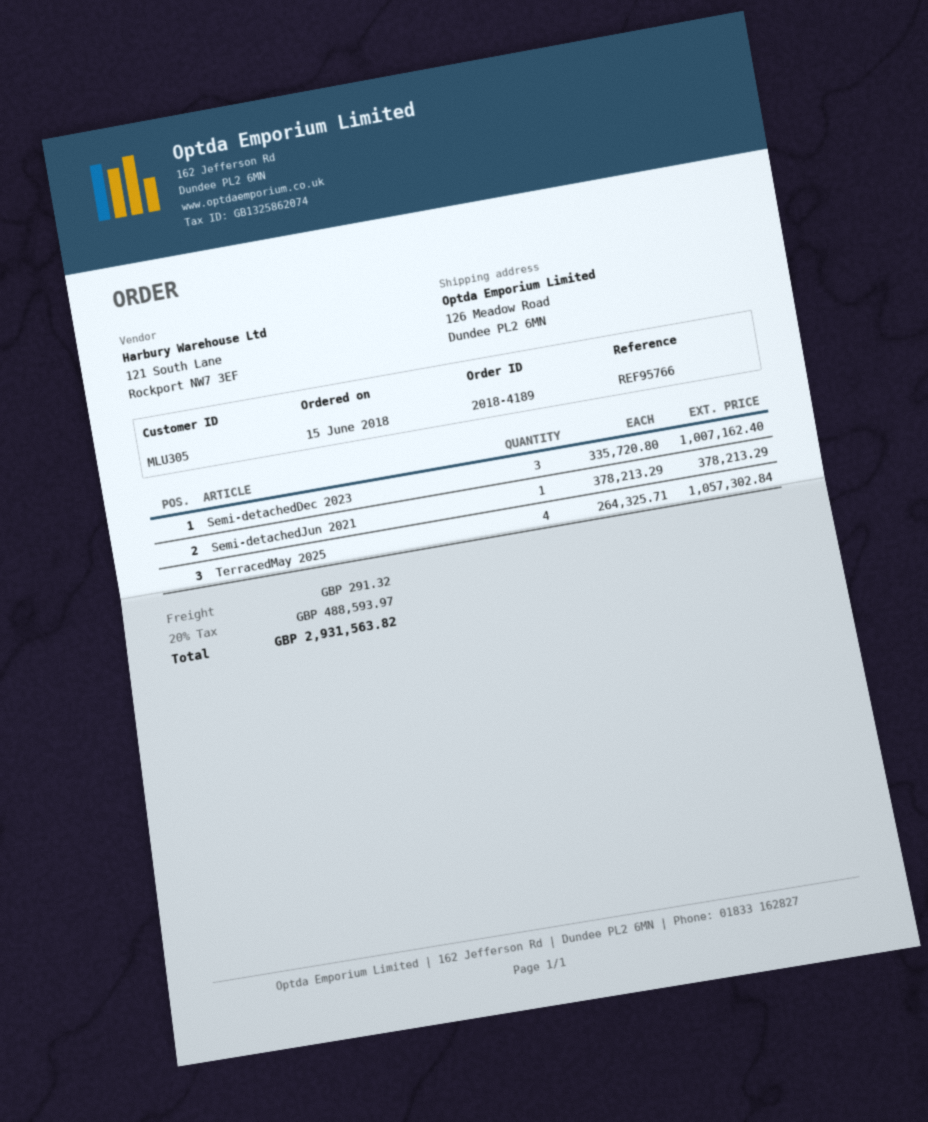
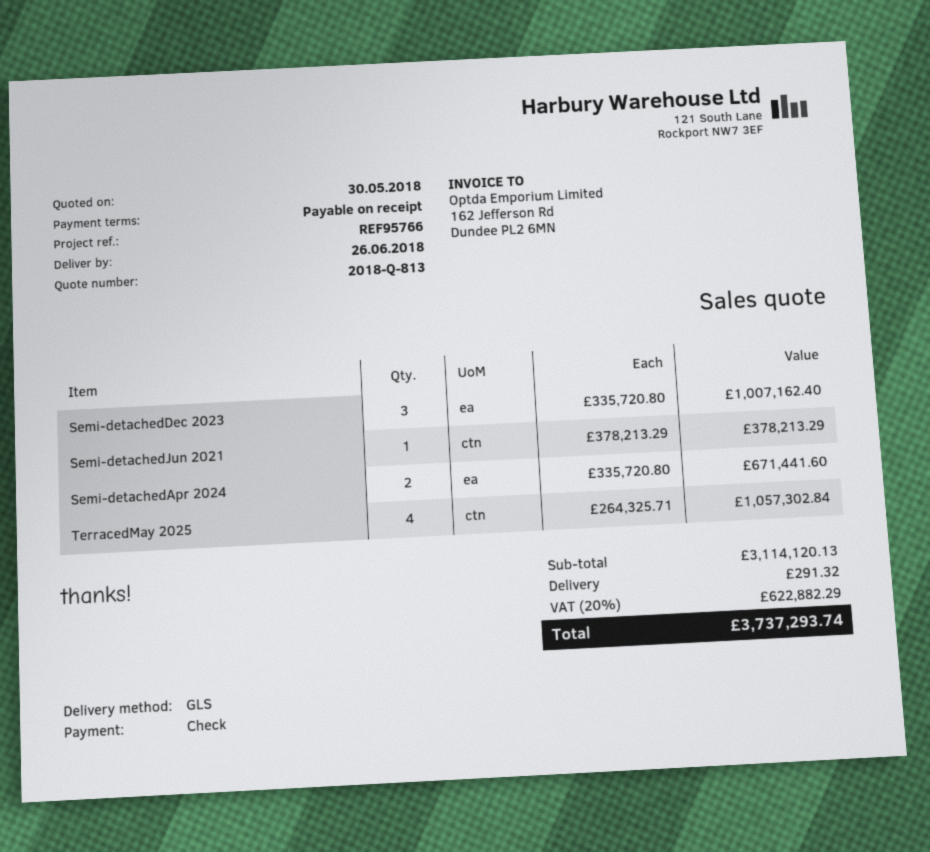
Semi-detachedApr 2024: none -> 2 x 335720.80 = 671441.60
tax: 20% = 488593.97 -> 20% = 622882.29
total: 2931563.82 -> 3737293.74

